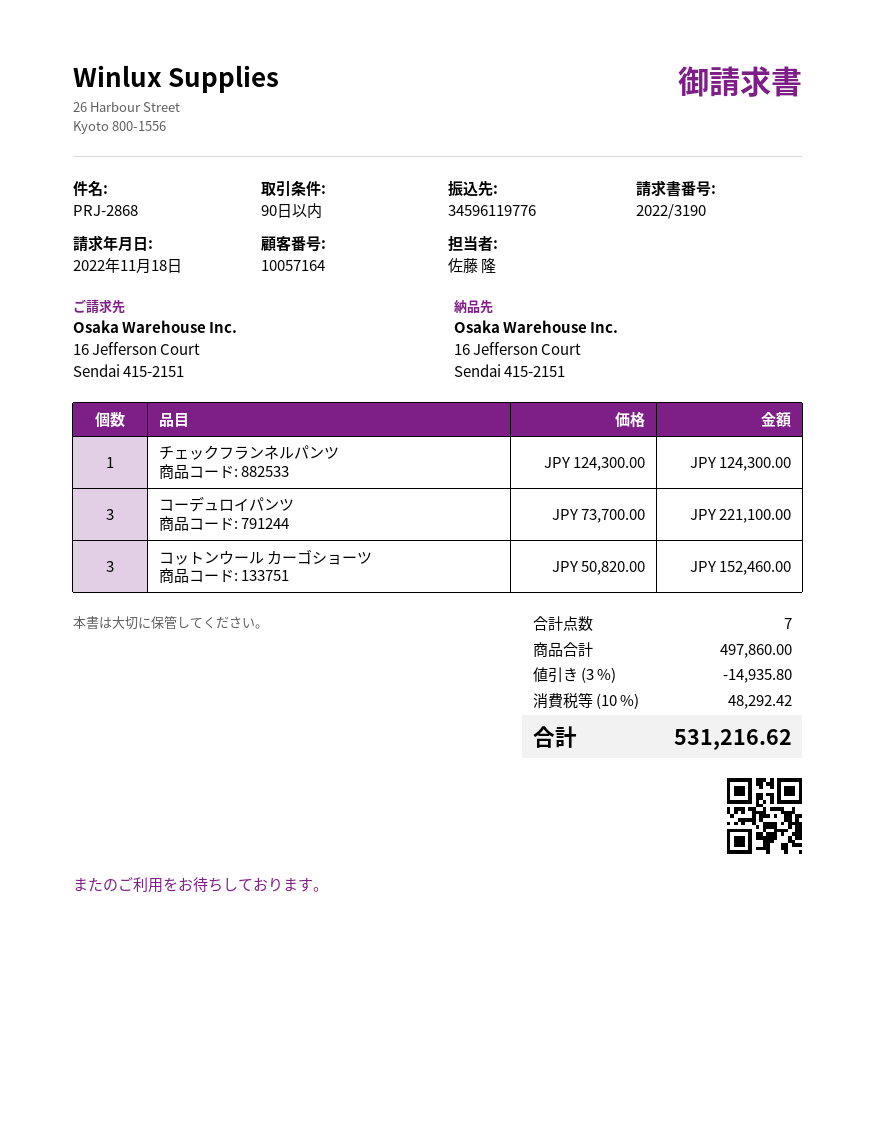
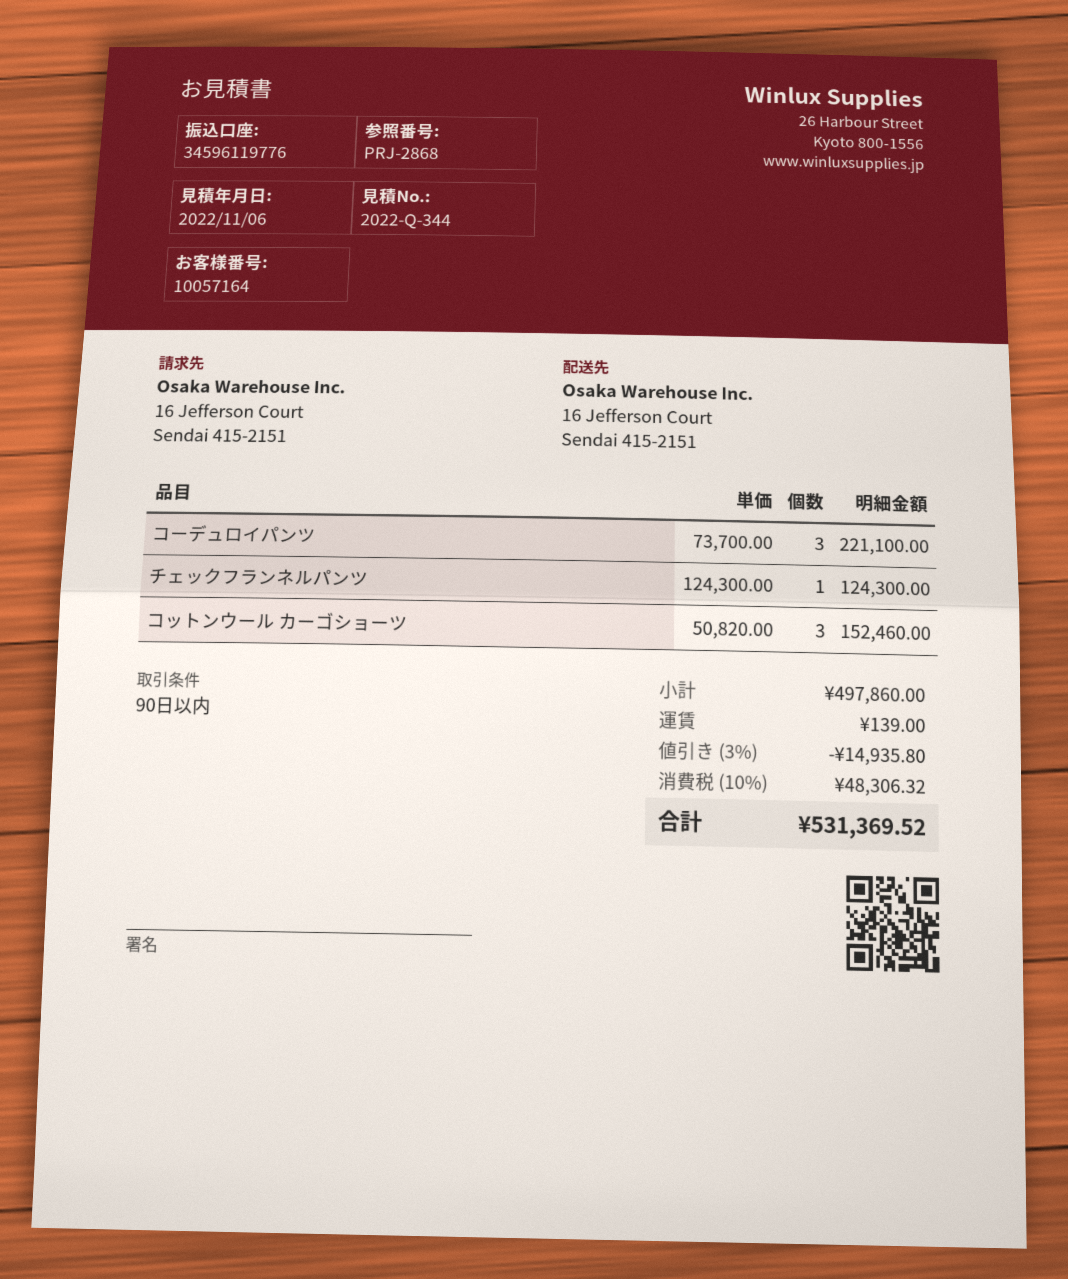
shipping: none -> 139.00
tax: 10% = 48292.42 -> 10% = 48306.32
total: 531216.62 -> 531369.52

